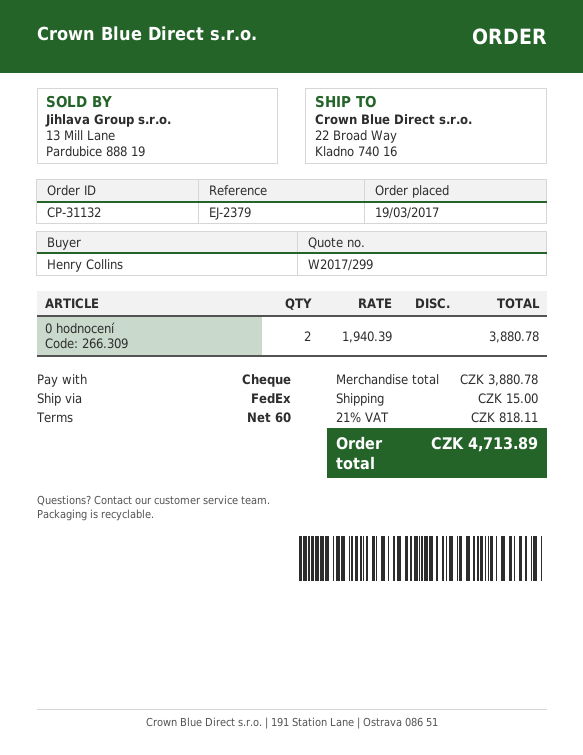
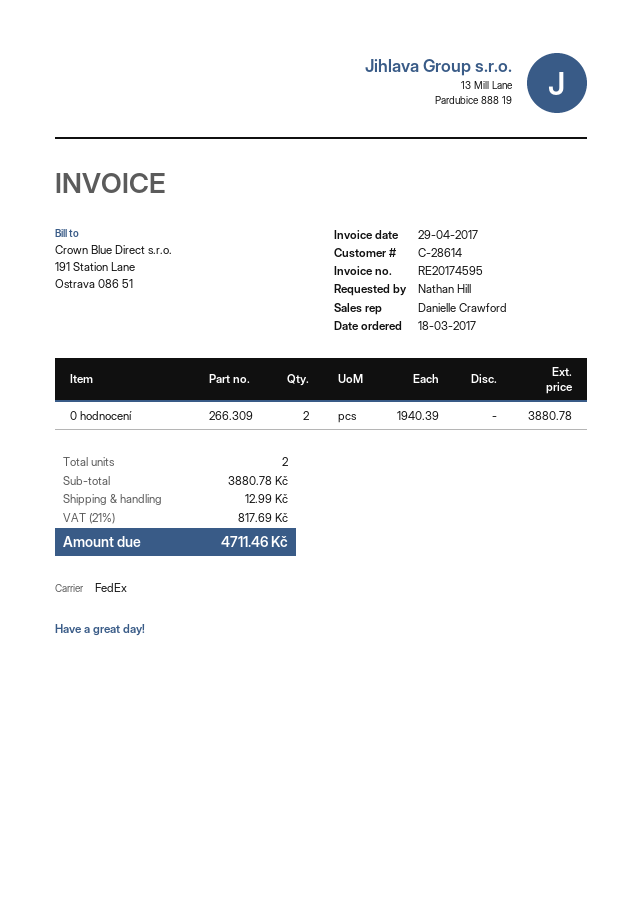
order date: 2017-03-19 -> 2017-03-18
ordered by: Henry Collins -> Nathan Hill
shipping: 15.00 -> 12.99
tax: 21% = 818.11 -> 21% = 817.69
total: 4713.89 -> 4711.46

